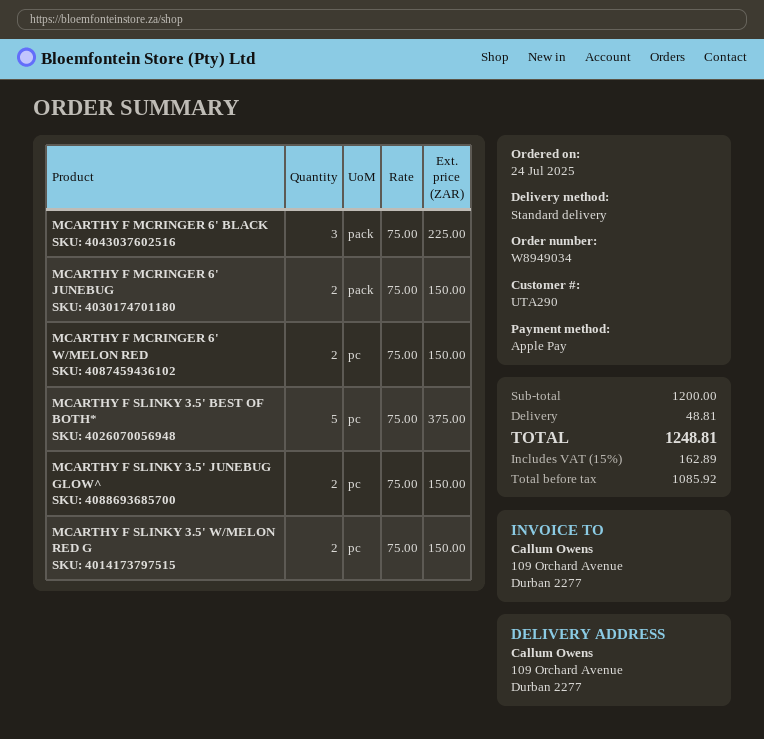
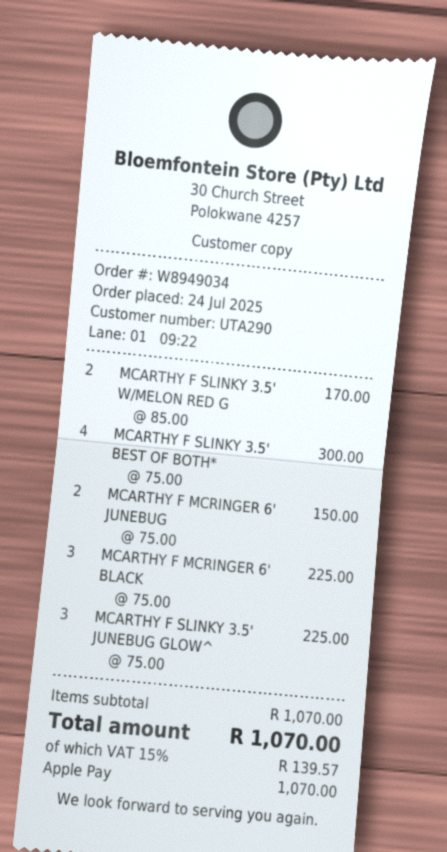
MCARTHY F MCRINGER 6' W/MELON RED: 2 x 75.00 = 150.00 -> none
MCARTHY F SLINKY 3.5' BEST OF BOTH*: 5 x 75.00 = 375.00 -> 4 x 75.00 = 300.00
MCARTHY F SLINKY 3.5' JUNEBUG GLOW^: 2 x 75.00 = 150.00 -> 3 x 75.00 = 225.00
MCARTHY F SLINKY 3.5' W/MELON RED G: 2 x 75.00 = 150.00 -> 2 x 85.00 = 170.00
subtotal: 1200.00 -> 1070.00
shipping: 48.81 -> none
tax: 15% = 162.89 -> 15% = 139.57
total: 1248.81 -> 1070.00

